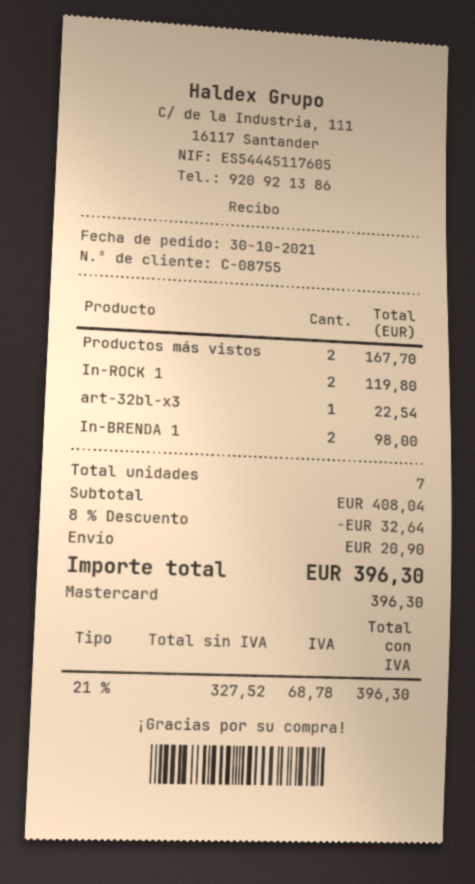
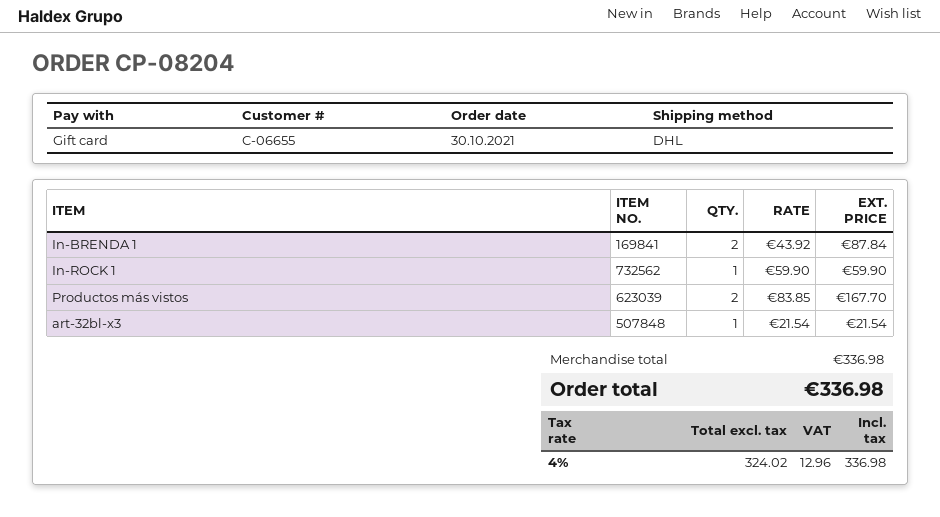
customer number: C-08755 -> C-06655
payment method: Mastercard -> gift card
In-ROCK 1: 2 for 119.80 -> 1 for 59.90
art-32bl-x3: 1 for 22.54 -> 1 for 21.54
In-BRENDA 1: 2 for 98.00 -> 2 for 87.84
subtotal: 408.04 -> 336.98
discount: 8% = 32.64 -> none
shipping: 20.90 -> none
net: 327.52 -> 324.02
tax: 21% = 68.78 -> 4% = 12.96
total: 396.30 -> 336.98

